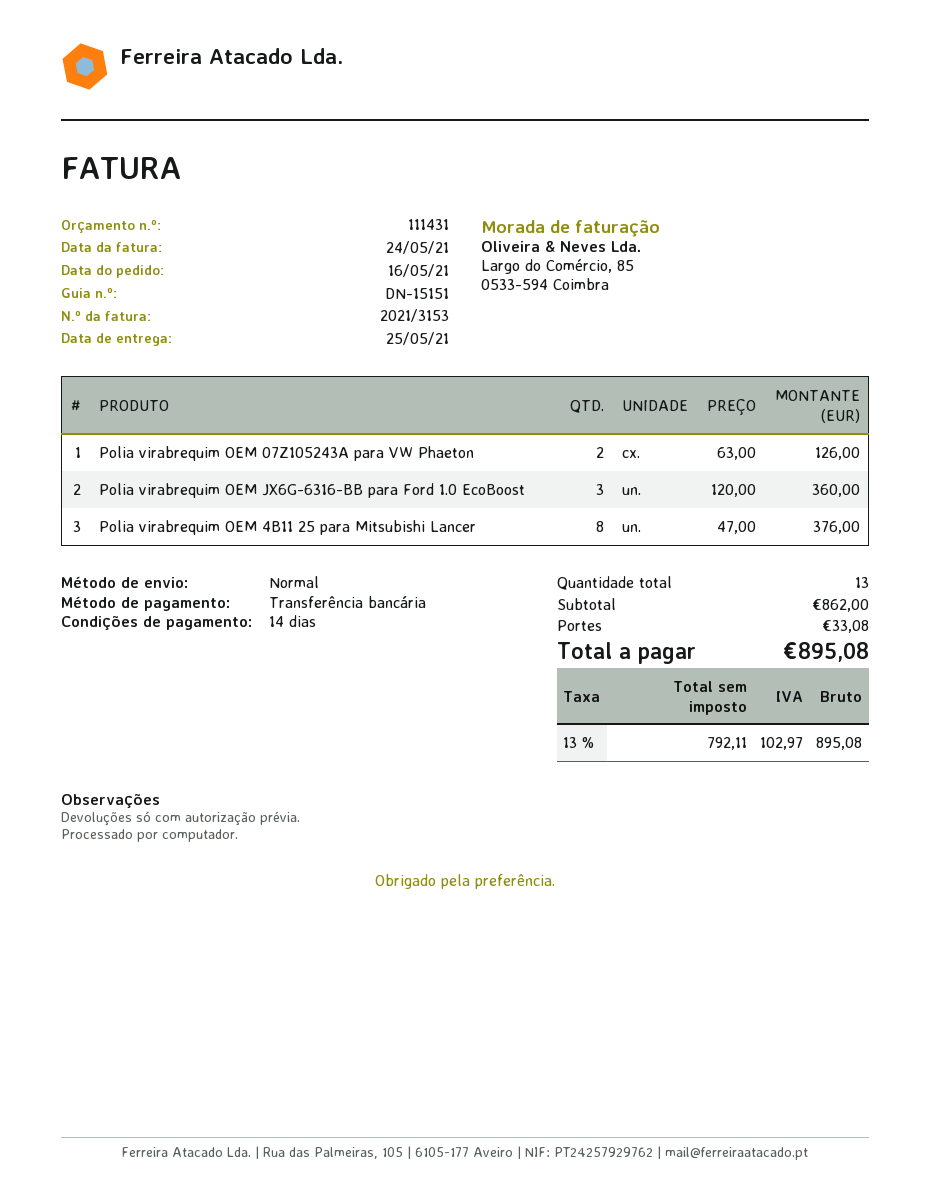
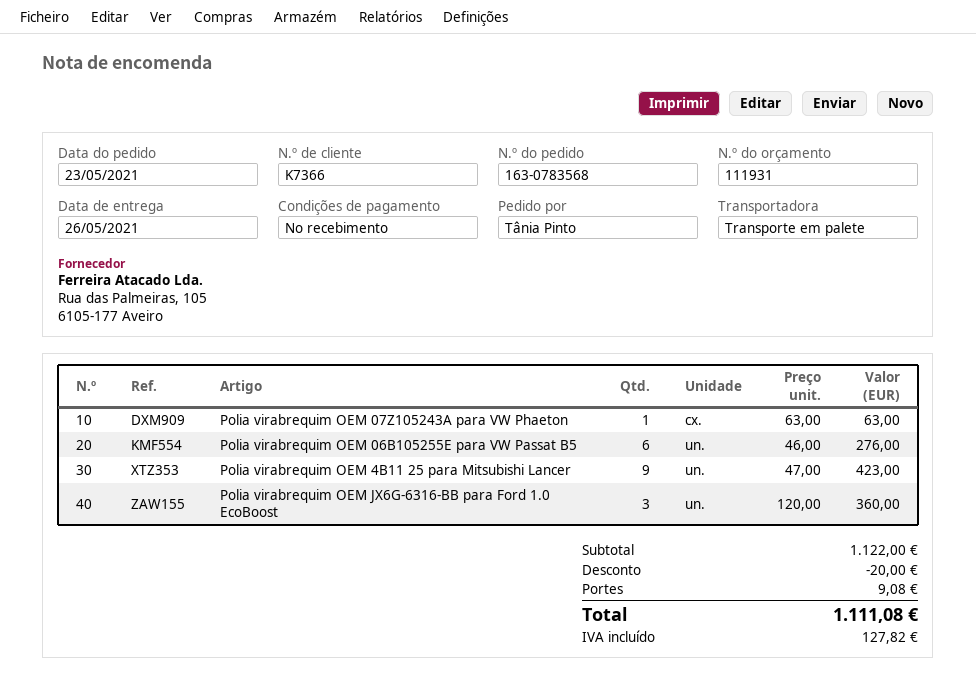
quote number: 111431 -> 111931
order date: 2021-05-16 -> 2021-05-23
delivery date: 2021-05-25 -> 2021-05-26
payment terms: 14 days -> on receipt
shipping method: standard -> pallet freight
Polia virabrequim OEM 07Z105243A para VW Phaeton: 2 x 63.00 = 126.00 -> 1 x 63.00 = 63.00
Polia virabrequim OEM 4B11 25 para Mitsubishi Lancer: 8 x 47.00 = 376.00 -> 9 x 47.00 = 423.00
Polia virabrequim OEM 06B105255E para VW Passat B5: none -> 6 x 46.00 = 276.00
subtotal: 862.00 -> 1122.00
discount: none -> 20.00
shipping: 33.08 -> 9.08
tax: 102.97 -> 127.82
total: 895.08 -> 1111.08

